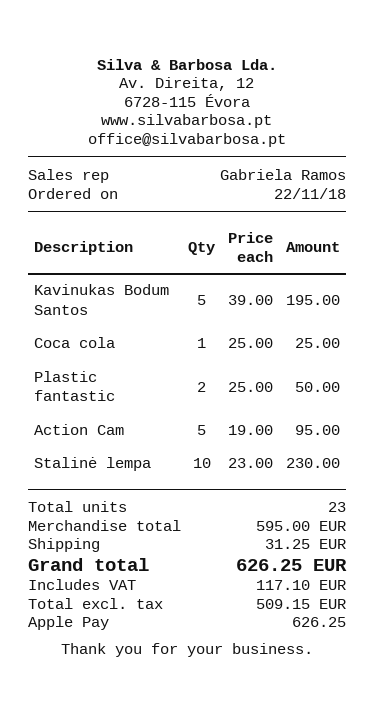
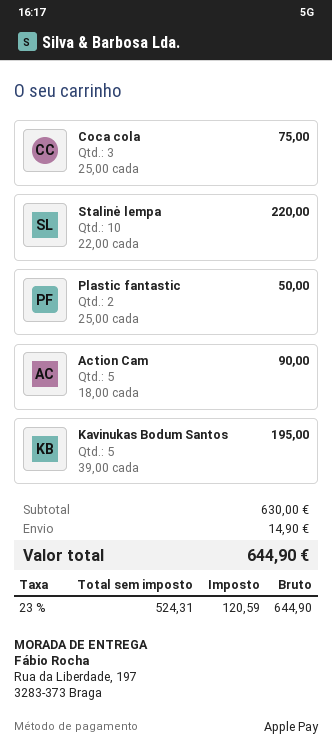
Coca cola: 1 x 25.00 = 25.00 -> 3 x 25.00 = 75.00
Action Cam: 5 x 19.00 = 95.00 -> 5 x 18.00 = 90.00
Stalinė lempa: 10 x 23.00 = 230.00 -> 10 x 22.00 = 220.00
subtotal: 595.00 -> 630.00
shipping: 31.25 -> 14.90
net: 509.15 -> 524.31
tax: 117.10 -> 120.59
total: 626.25 -> 644.90

